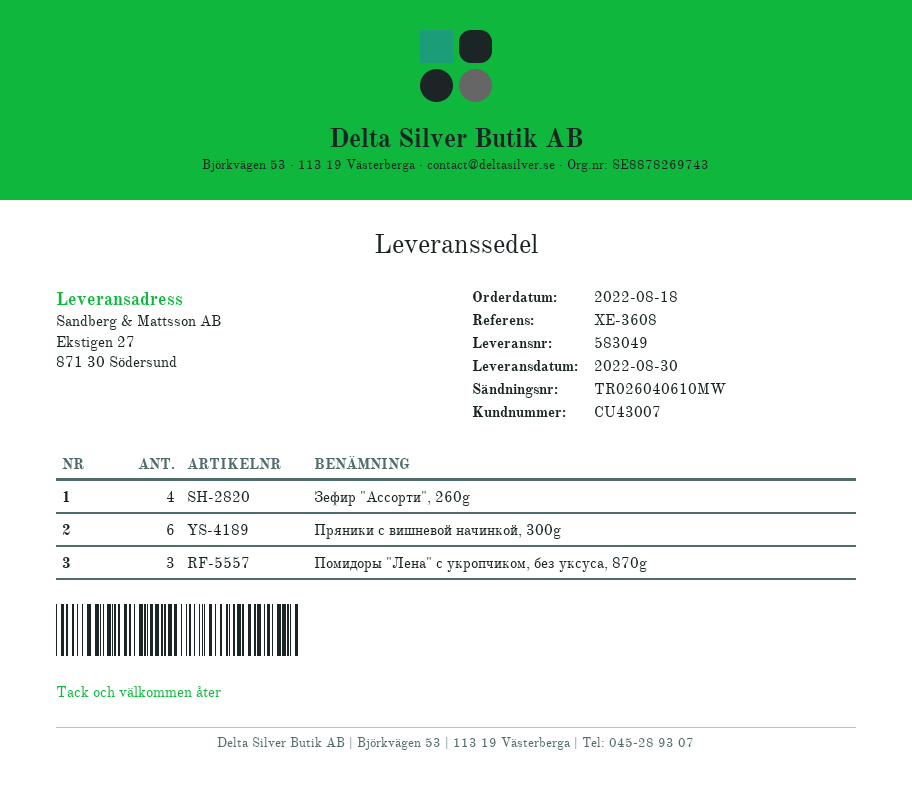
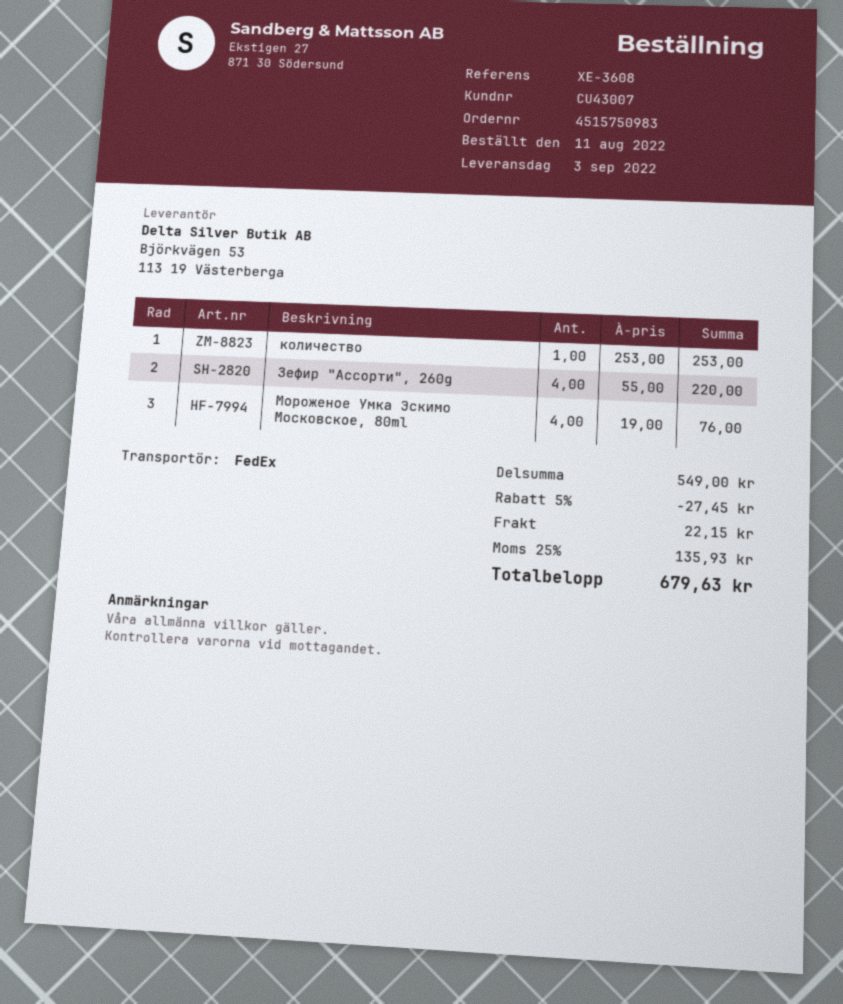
order date: 2022-08-18 -> 2022-08-11
delivery date: 2022-08-30 -> 2022-09-03
Пряники с вишневой начинкой, 300g: 6 -> none
Помидоры "Лена" с укропчиком, без уксуса, 870g: 3 -> none
количество: none -> 1
Мороженое Умка Эскимо Московское, 80ml: none -> 4

